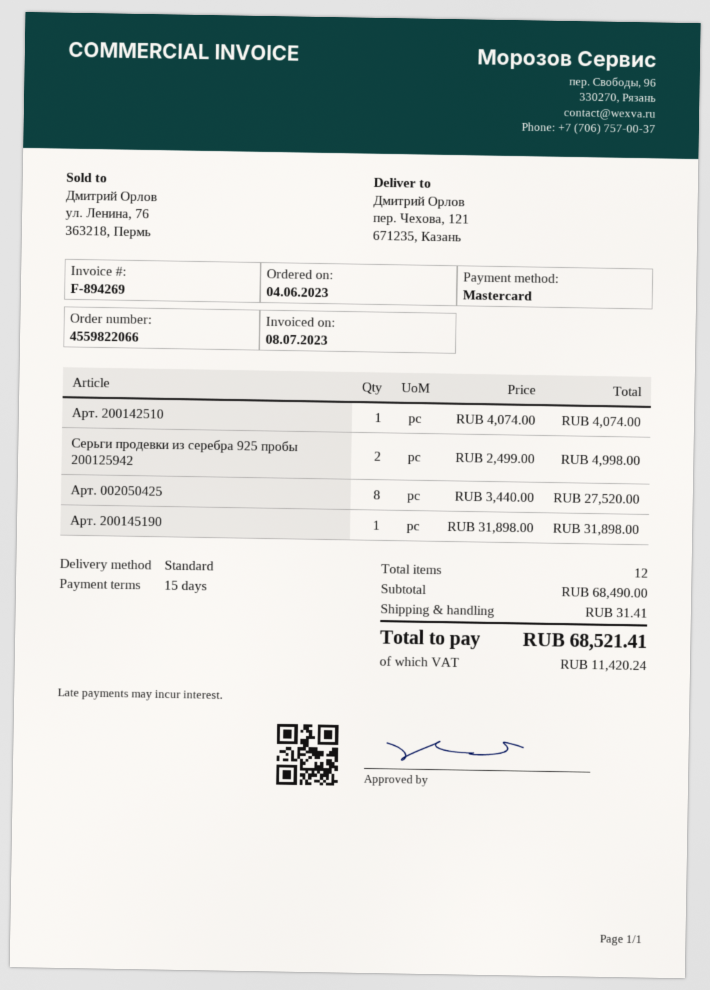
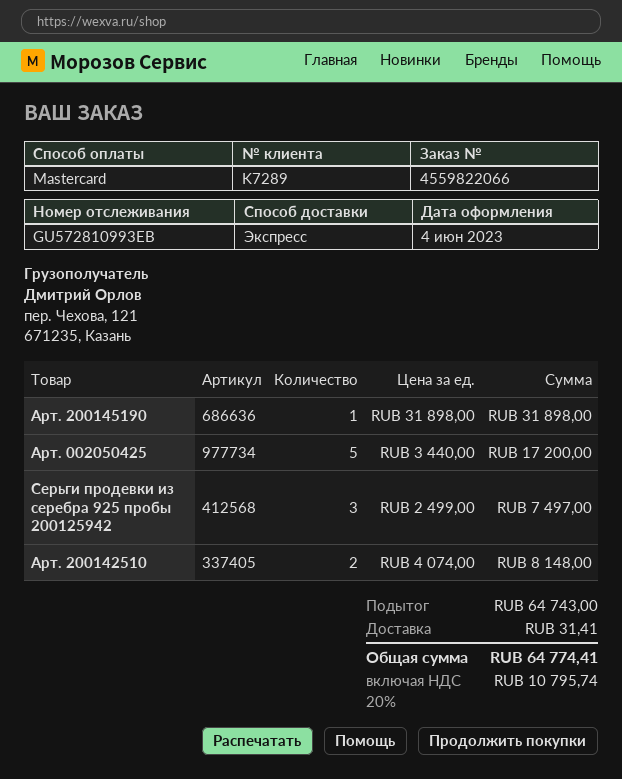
shipping method: standard -> express
Арт. 200142510: 1 x 4074.00 = 4074.00 -> 2 x 4074.00 = 8148.00
Серьги продевки из серебра 925 пробы 200125942: 2 x 2499.00 = 4998.00 -> 3 x 2499.00 = 7497.00
Арт. 002050425: 8 x 3440.00 = 27520.00 -> 5 x 3440.00 = 17200.00
subtotal: 68490.00 -> 64743.00
tax: 11420.24 -> 10795.74
total: 68521.41 -> 64774.41

